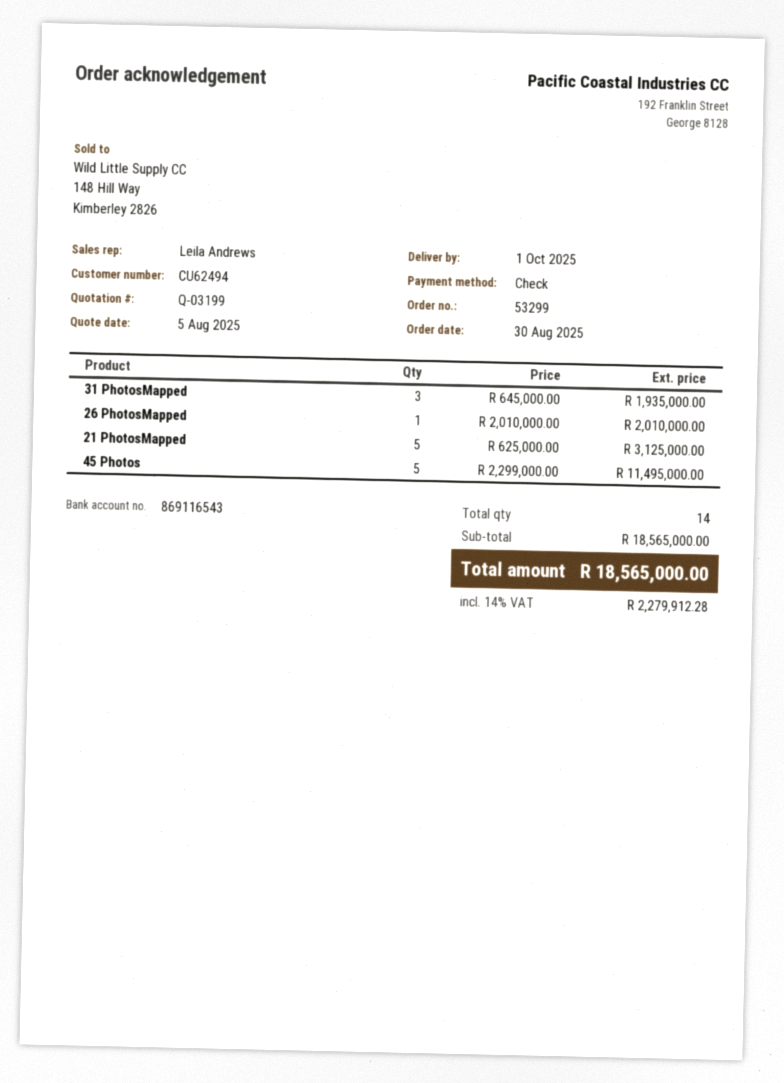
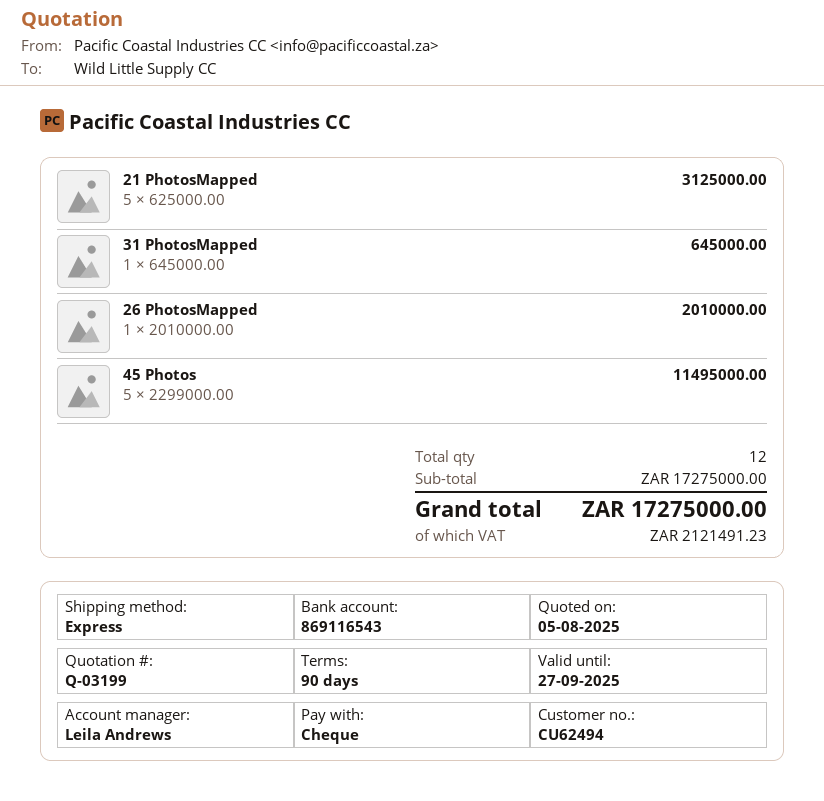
31 PhotosMapped: 3 x 645000.00 = 1935000.00 -> 1 x 645000.00 = 645000.00
total quantity: 14 -> 12
subtotal: 18565000.00 -> 17275000.00
tax: 2279912.28 -> 2121491.23
total: 18565000.00 -> 17275000.00

